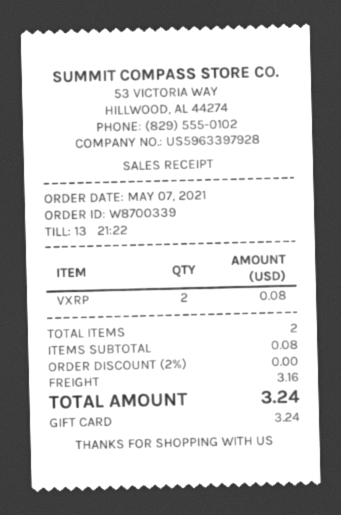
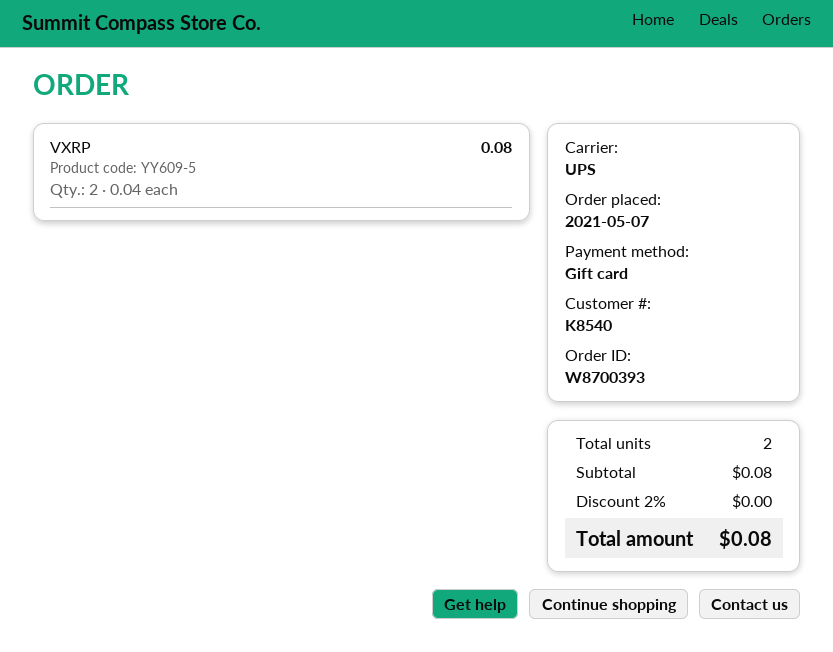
order number: W8700339 -> W8700393
shipping: 3.16 -> none
total: 3.24 -> 0.08

